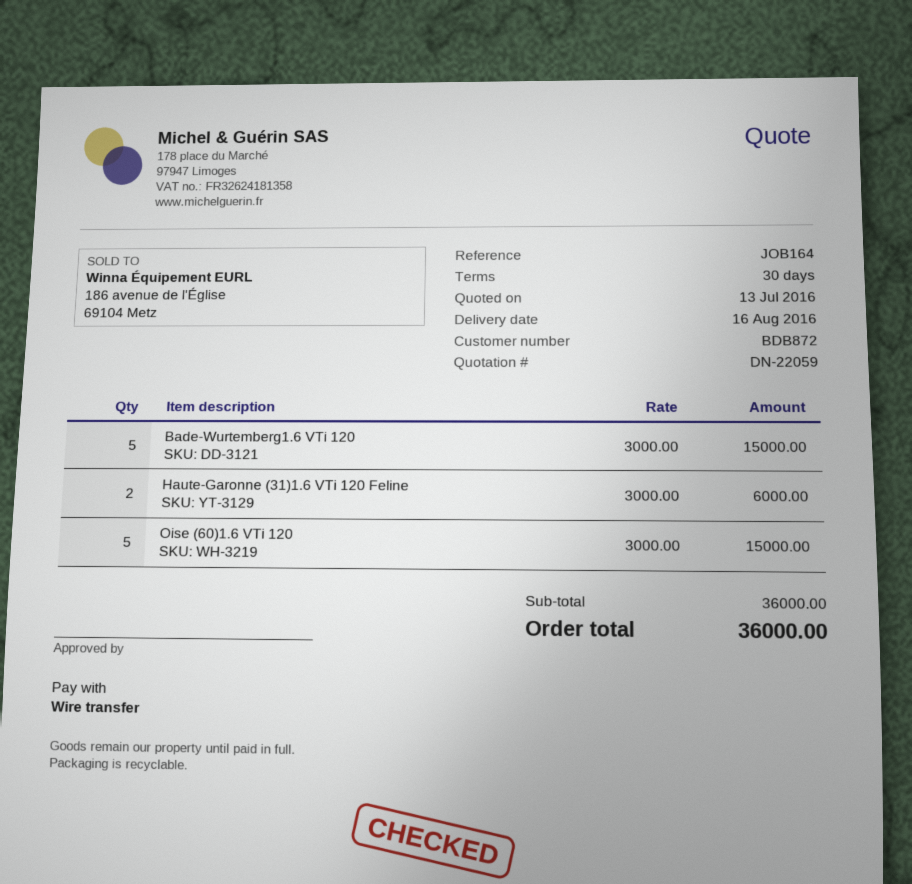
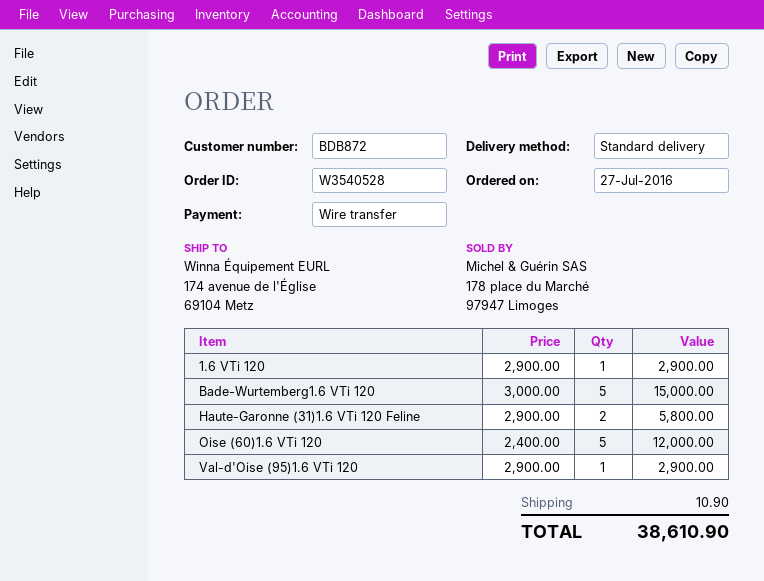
Haute-Garonne (31)1.6 VTi 120 Feline: 2 x 3000.00 = 6000.00 -> 2 x 2900.00 = 5800.00
Oise (60)1.6 VTi 120: 5 x 3000.00 = 15000.00 -> 5 x 2400.00 = 12000.00
1.6 VTi 120: none -> 1 x 2900.00 = 2900.00
Val-d'Oise (95)1.6 VTi 120: none -> 1 x 2900.00 = 2900.00
shipping: none -> 10.90
total: 36000.00 -> 38610.90

